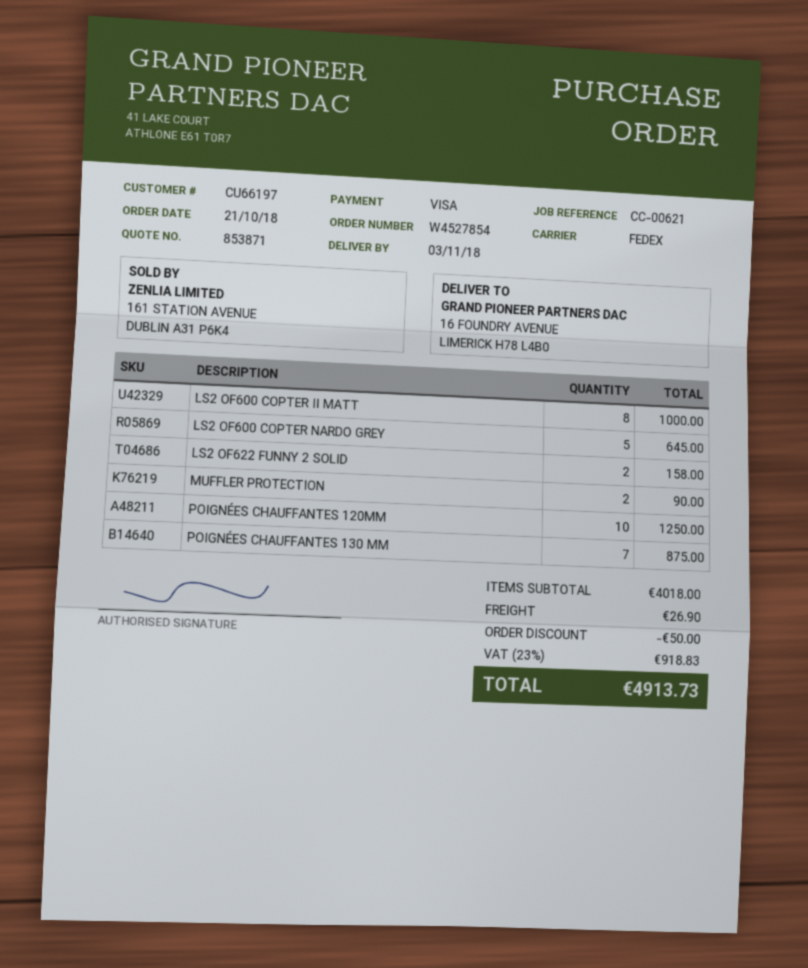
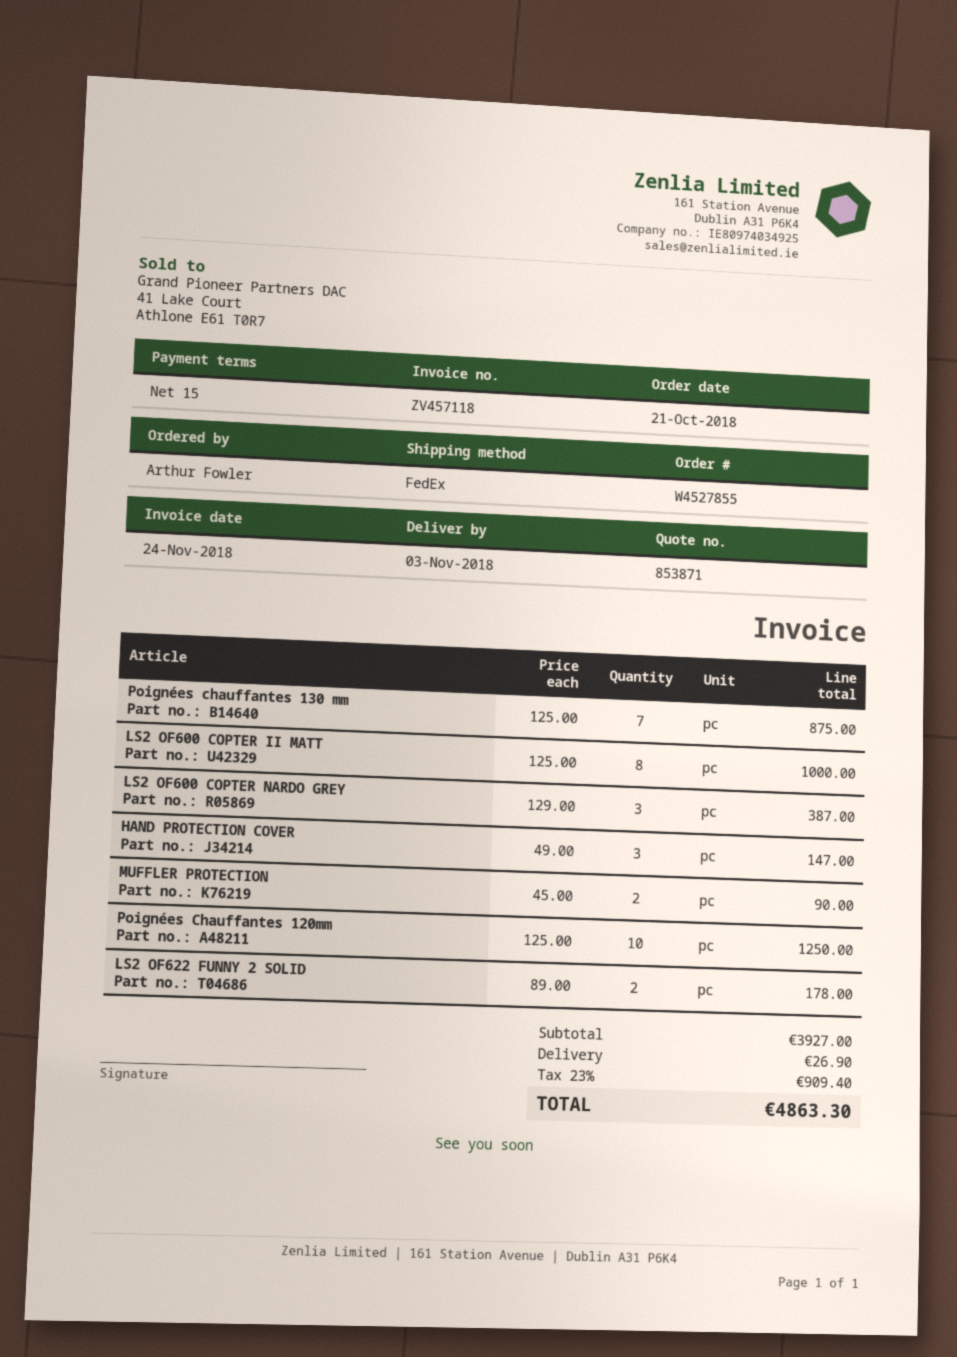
order number: W4527854 -> W4527855
LS2 OF600 COPTER NARDO GREY: 5 for 645.00 -> 3 for 387.00
LS2 OF622 FUNNY 2 SOLID: 2 for 158.00 -> 2 for 178.00
HAND PROTECTION COVER: none -> 3 for 147.00
subtotal: 4018.00 -> 3927.00
discount: 50.00 -> none
tax: 23% = 918.83 -> 23% = 909.40
total: 4913.73 -> 4863.30

